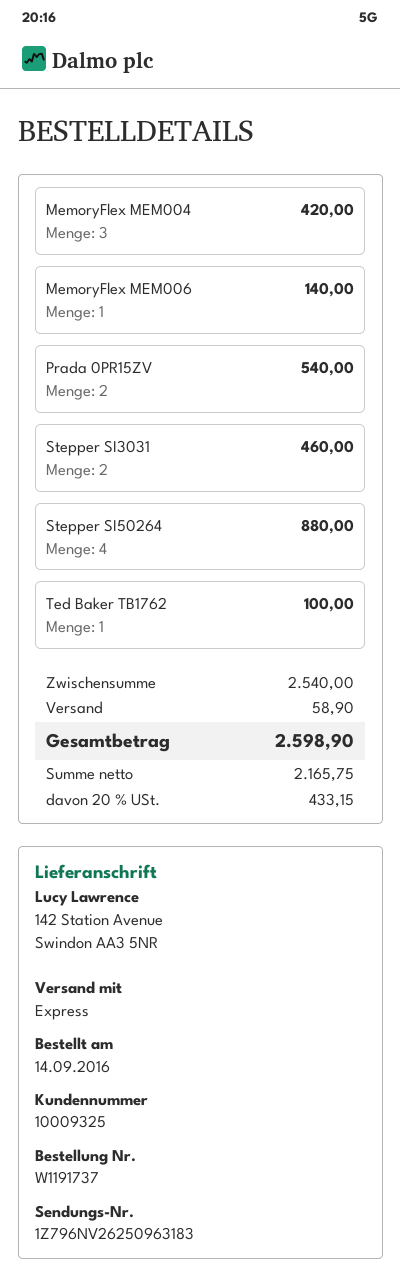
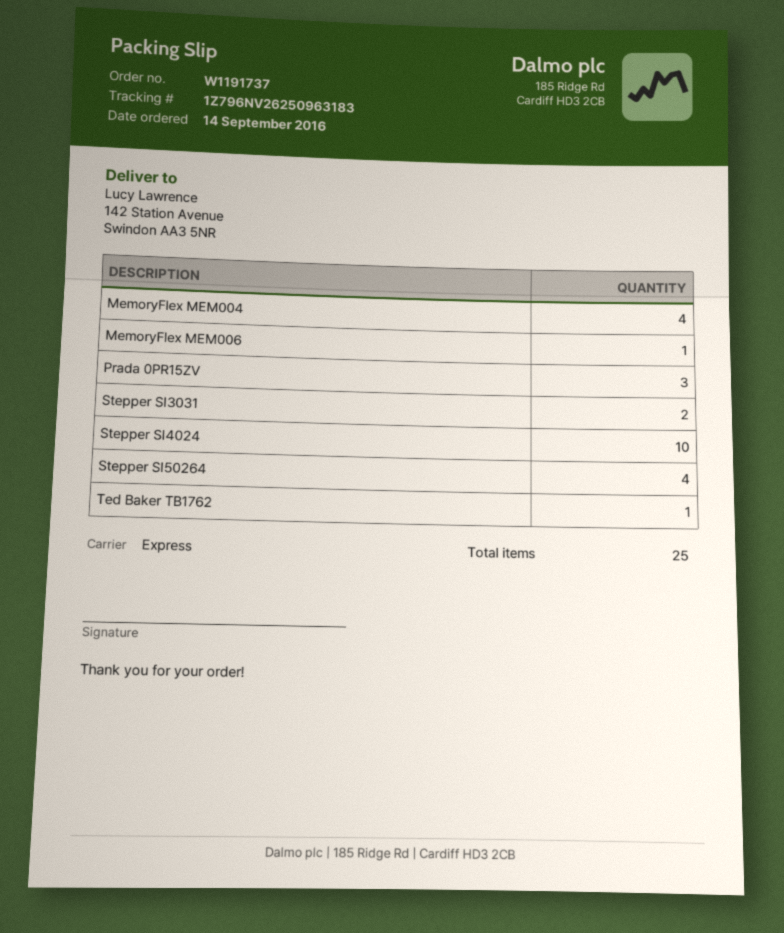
MemoryFlex MEM004: 3 -> 4
Prada 0PR15ZV: 2 -> 3
Stepper SI4024: none -> 10

